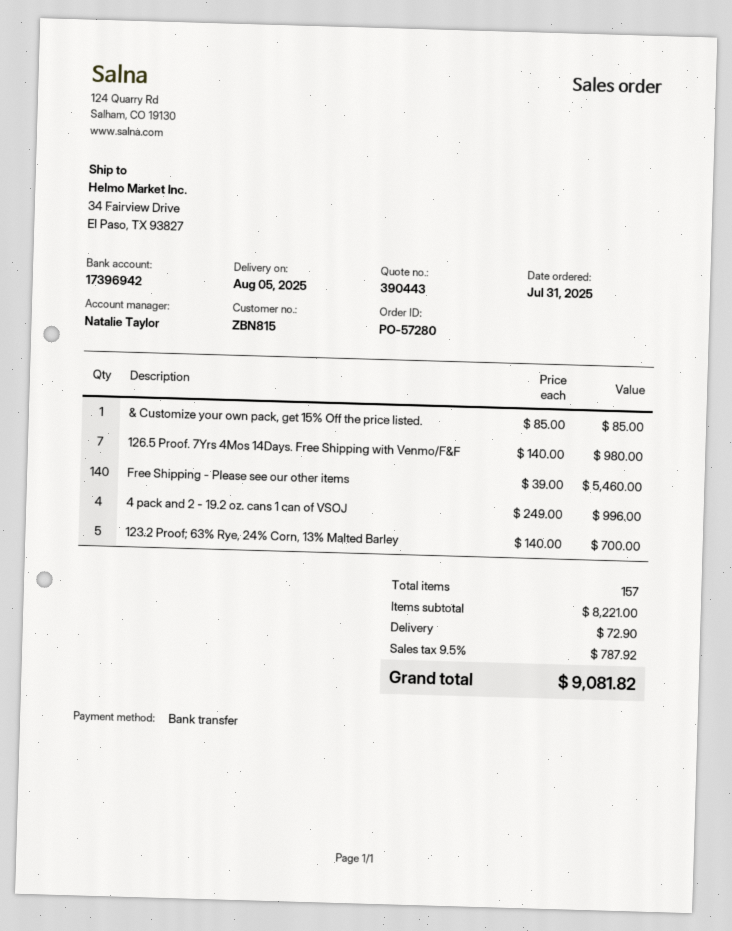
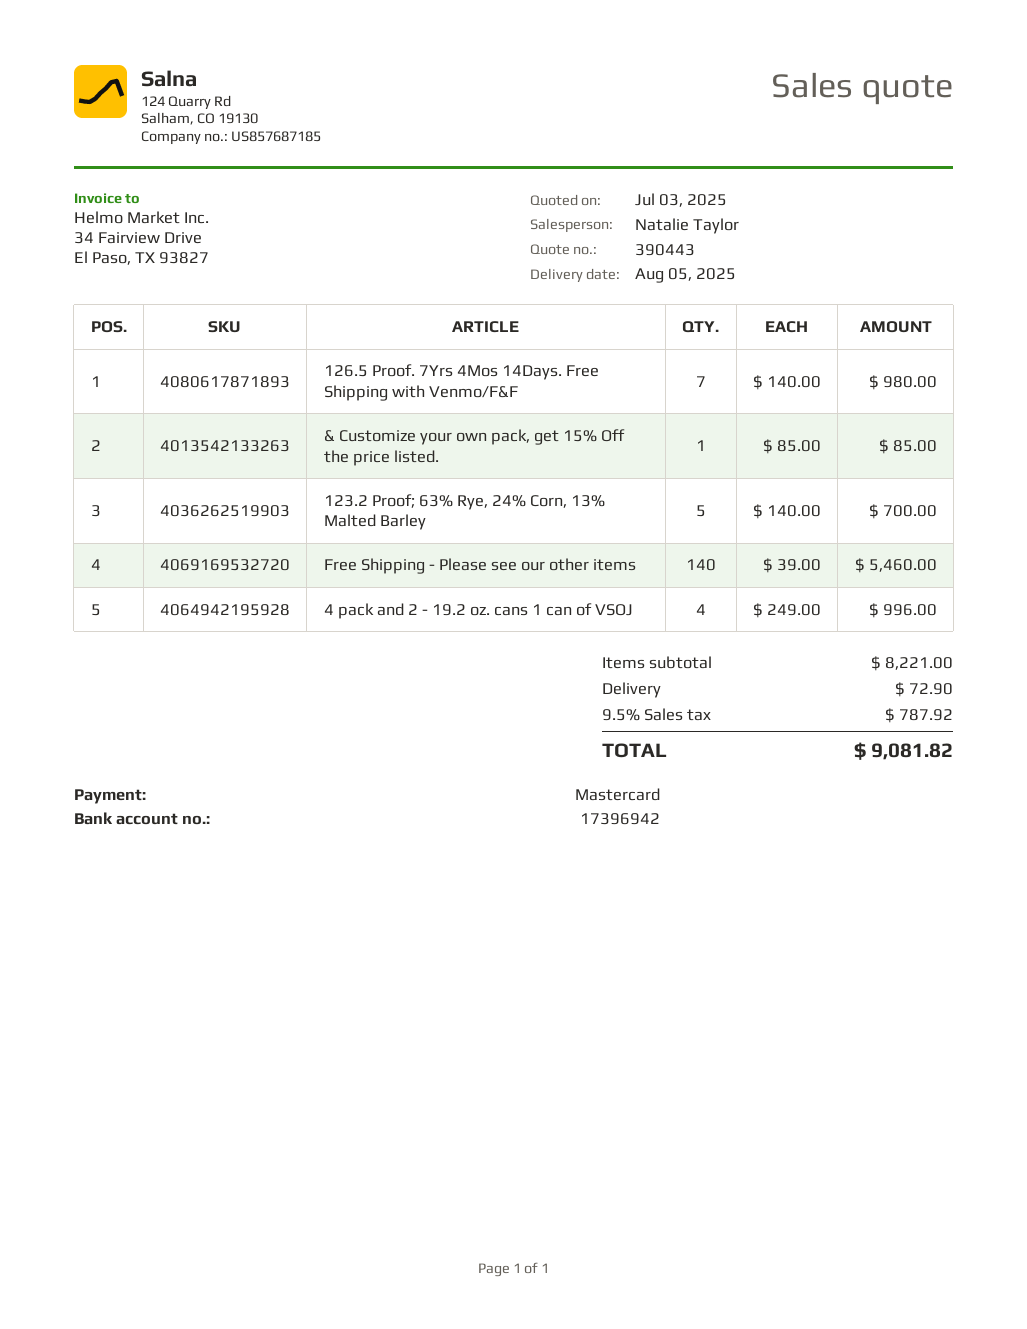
payment method: bank transfer -> Mastercard

